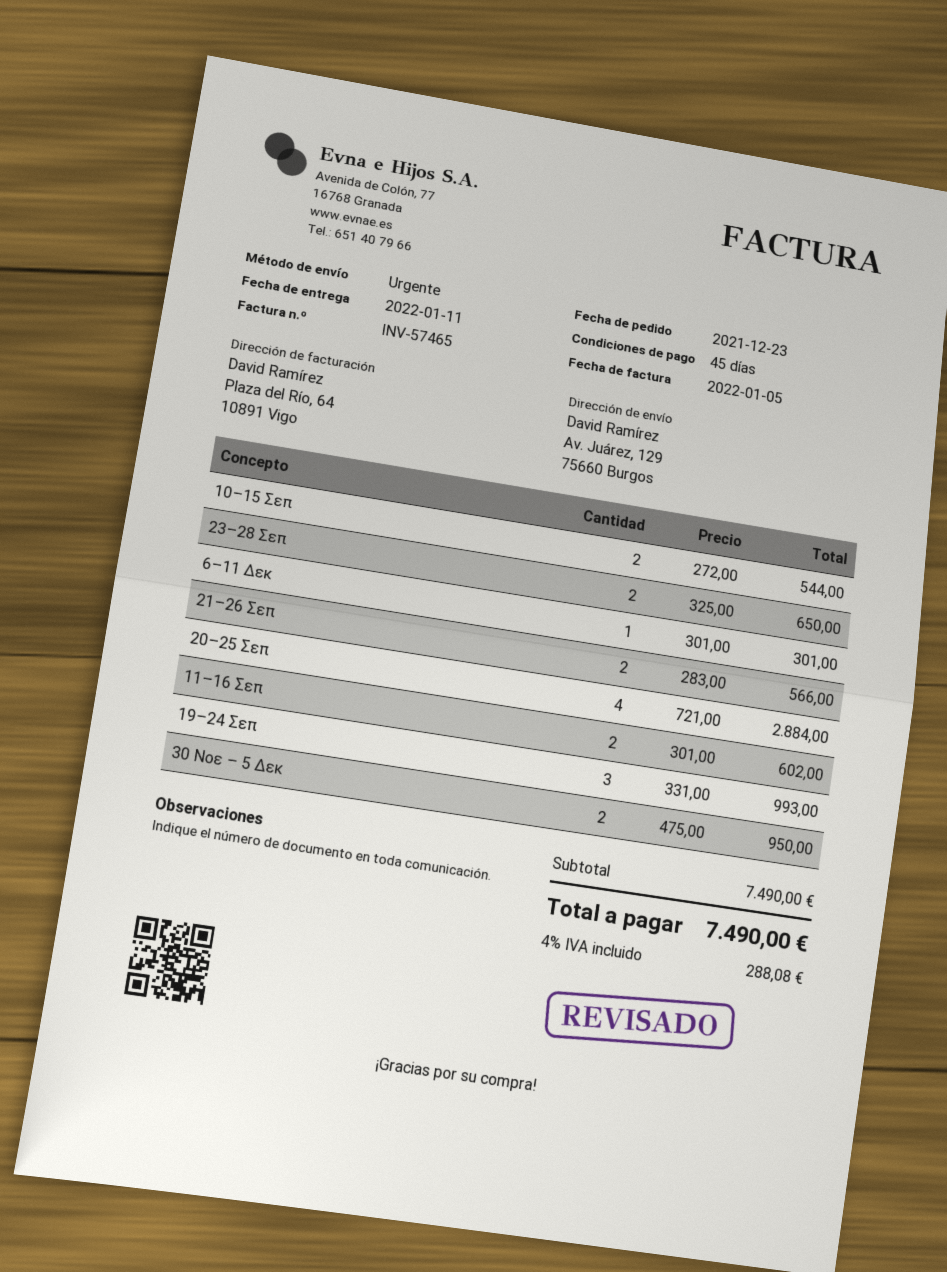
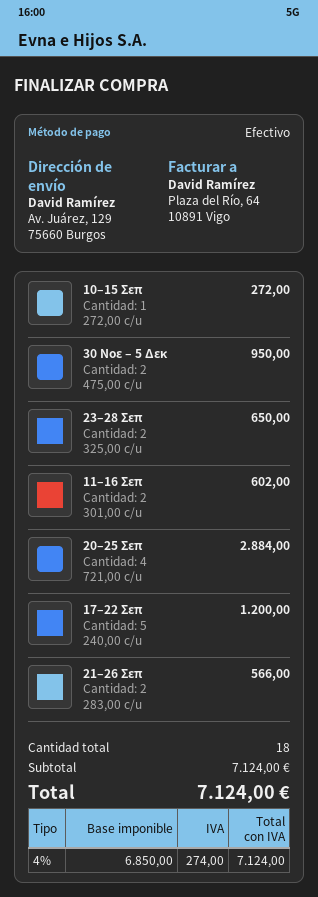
10–15 Σεπ: 2 x 272.00 = 544.00 -> 1 x 272.00 = 272.00
6–11 Δεκ: 1 x 301.00 = 301.00 -> none
19–24 Σεπ: 3 x 331.00 = 993.00 -> none
17–22 Σεπ: none -> 5 x 240.00 = 1200.00
subtotal: 7490.00 -> 7124.00
tax: 4% = 288.08 -> 4% = 274.00
total: 7490.00 -> 7124.00

